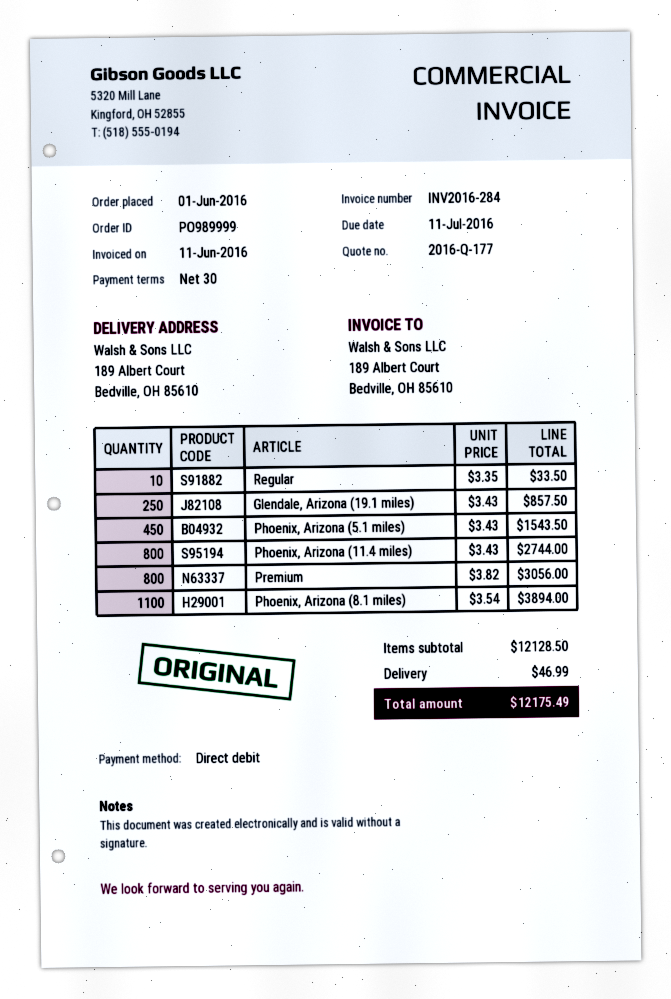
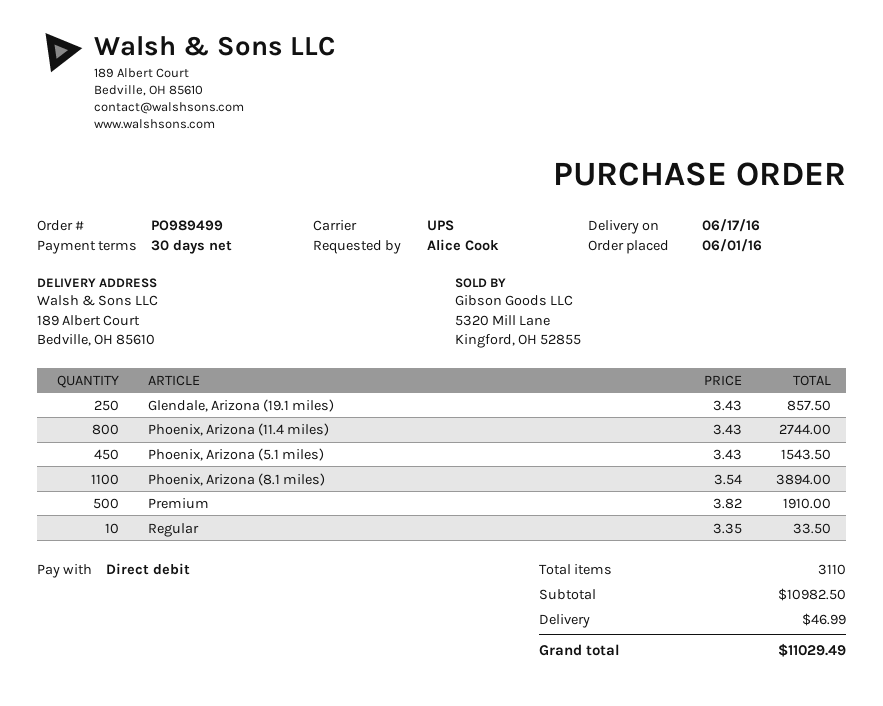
order number: PO989999 -> PO989499
Premium: 800 x 3.82 = 3056.00 -> 500 x 3.82 = 1910.00
subtotal: 12128.50 -> 10982.50
total: 12175.49 -> 11029.49

